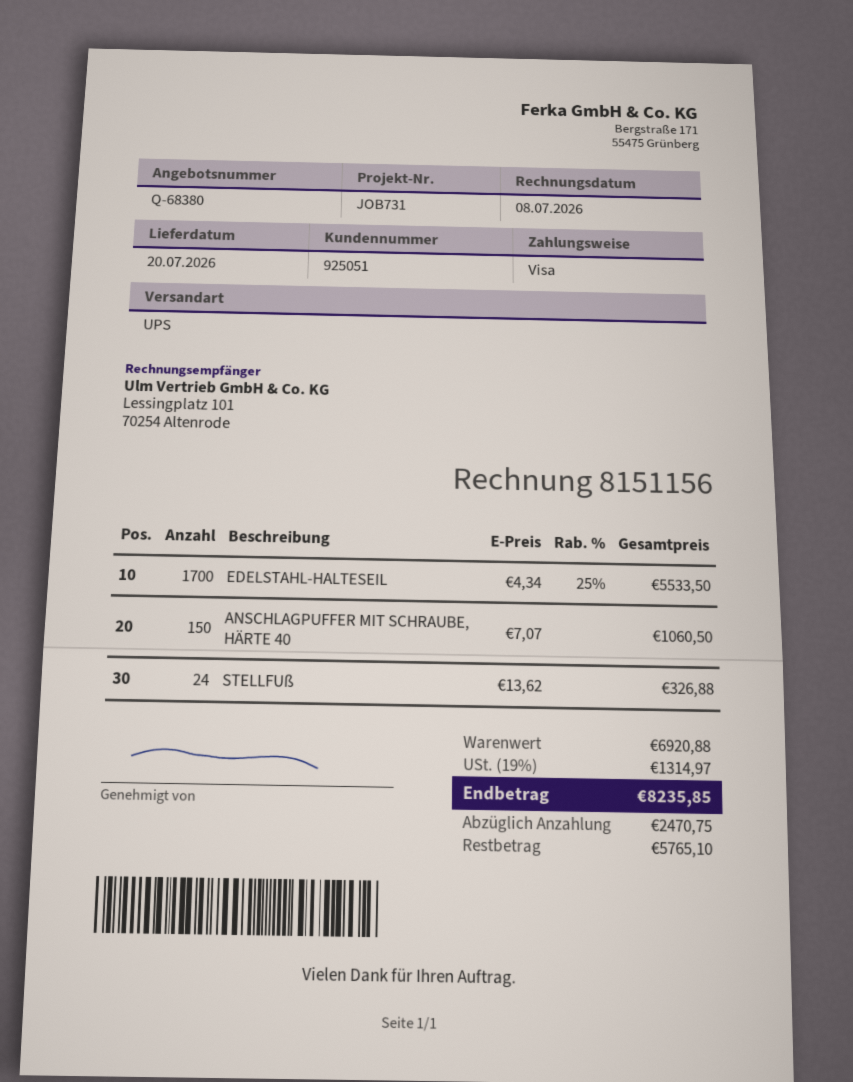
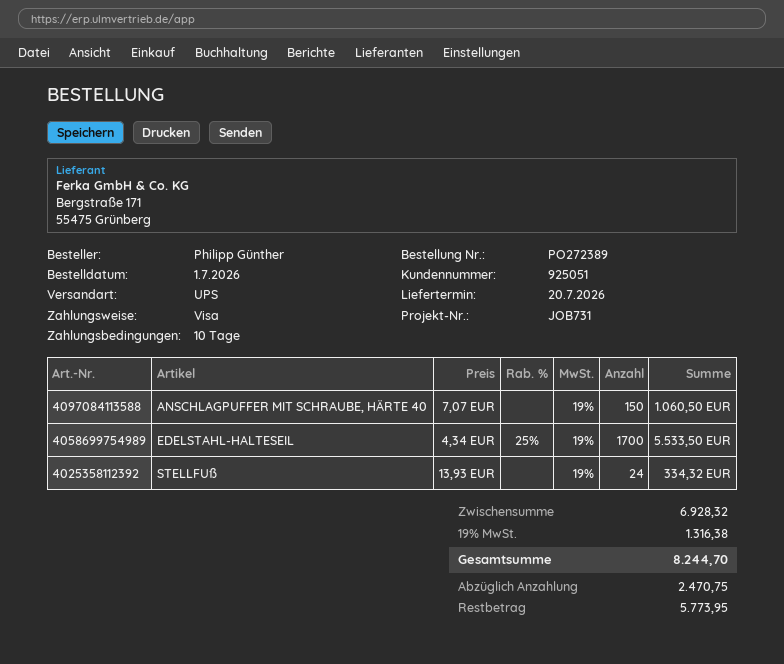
STELLFUß: 24 x 13.62 = 326.88 -> 24 x 13.93 = 334.32
subtotal: 6920.88 -> 6928.32
tax: 19% = 1314.97 -> 19% = 1316.38
total: 8235.85 -> 8244.70
balance: 5765.10 -> 5773.95

